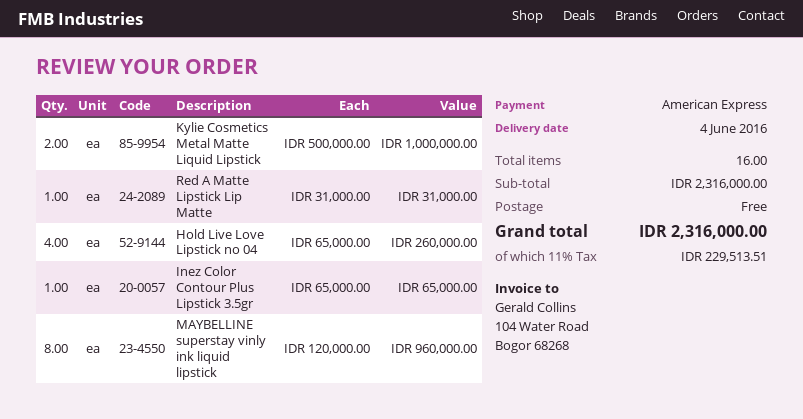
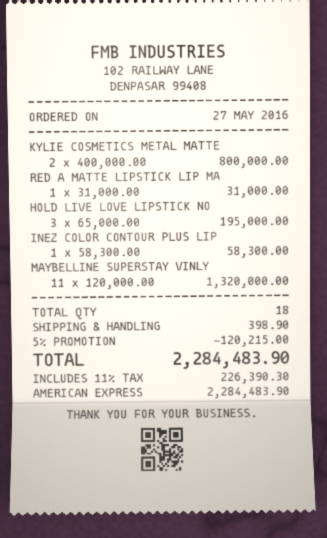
Kylie Cosmetics Metal Matte Liquid Lipstick: 2 x 500000.00 = 1000000.00 -> 2 x 400000.00 = 800000.00
Hold Live Love Lipstick no 04: 4 x 65000.00 = 260000.00 -> 3 x 65000.00 = 195000.00
Inez Color Contour Plus Lipstick 3.5gr: 1 x 65000.00 = 65000.00 -> 1 x 58300.00 = 58300.00
MAYBELLINE superstay vinly ink liquid lipstick: 8 x 120000.00 = 960000.00 -> 11 x 120000.00 = 1320000.00
total quantity: 16 -> 18
discount: none -> 5% = 120215.00
shipping: 0.00 -> 398.90
tax: 11% = 229513.51 -> 11% = 226390.30
total: 2316000.00 -> 2284483.90

